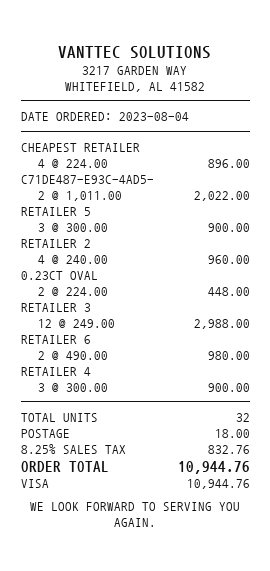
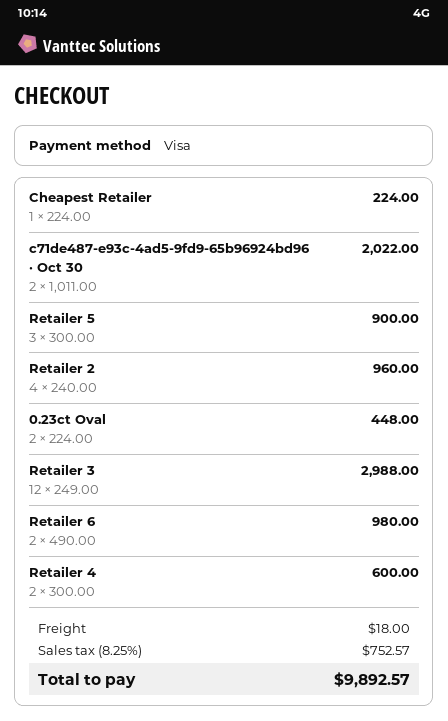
CHEAPEST RETAILER: 4 x 224.00 = 896.00 -> 1 x 224.00 = 224.00
RETAILER 4: 3 x 300.00 = 900.00 -> 2 x 300.00 = 600.00
tax: 8.25% = 832.76 -> 8.25% = 752.57
total: 10944.76 -> 9892.57

